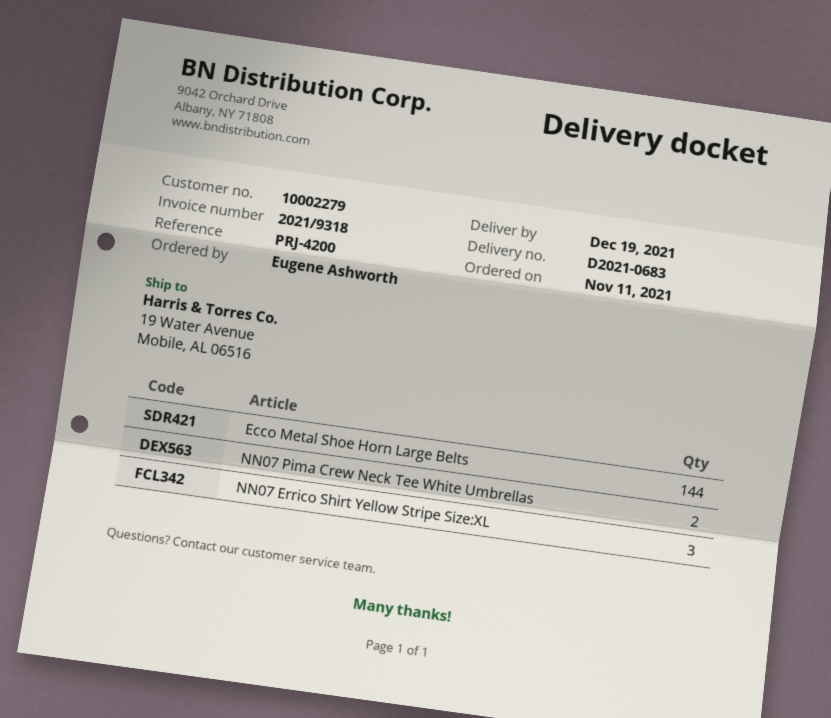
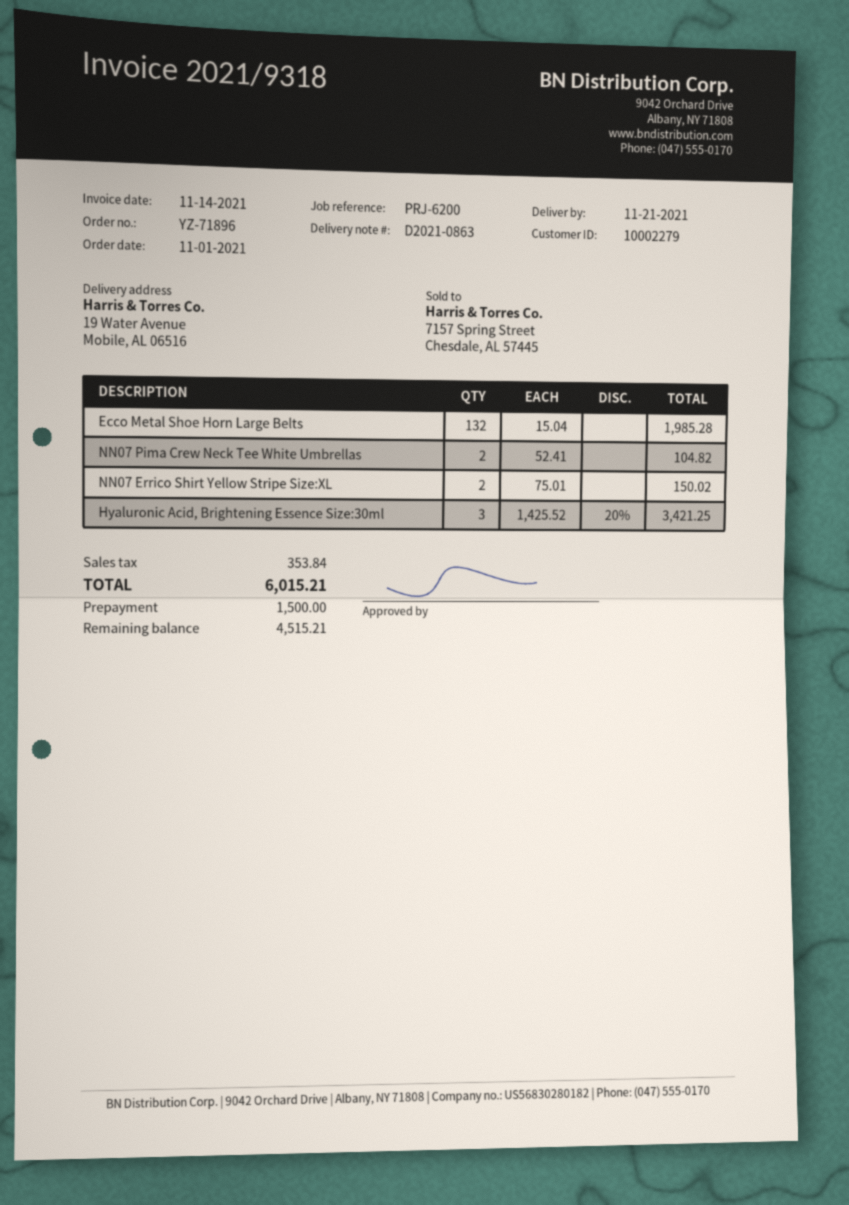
order date: 2021-11-11 -> 2021-11-01
delivery note number: D2021-0683 -> D2021-0863
delivery date: 2021-12-19 -> 2021-11-21
reference: PRJ-4200 -> PRJ-6200
Ecco Metal Shoe Horn Large Belts: 144 -> 132
NN07 Errico Shirt Yellow Stripe Size:XL: 3 -> 2
Hyaluronic Acid, Brightening Essence Size:30ml: none -> 3

